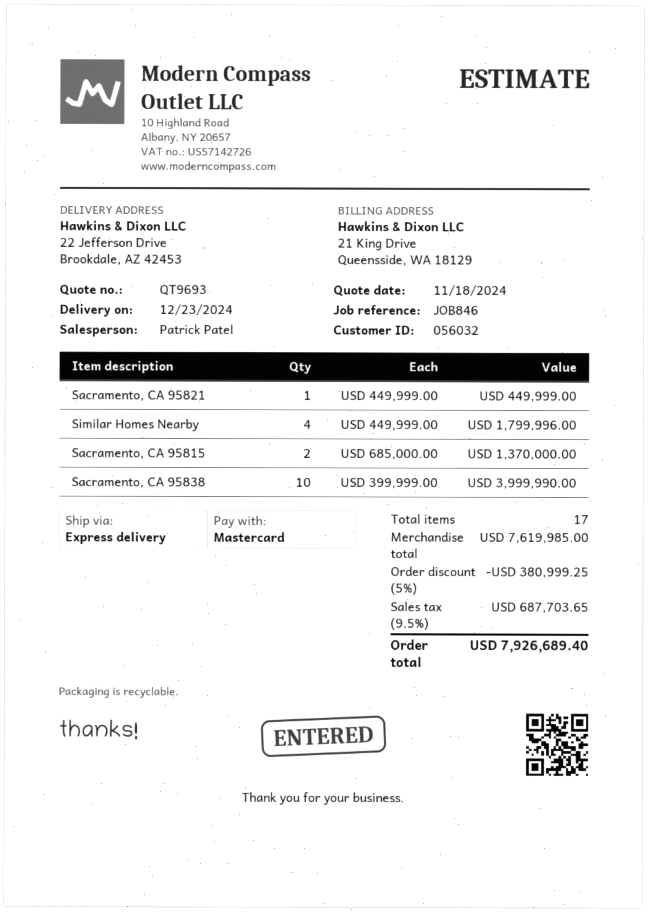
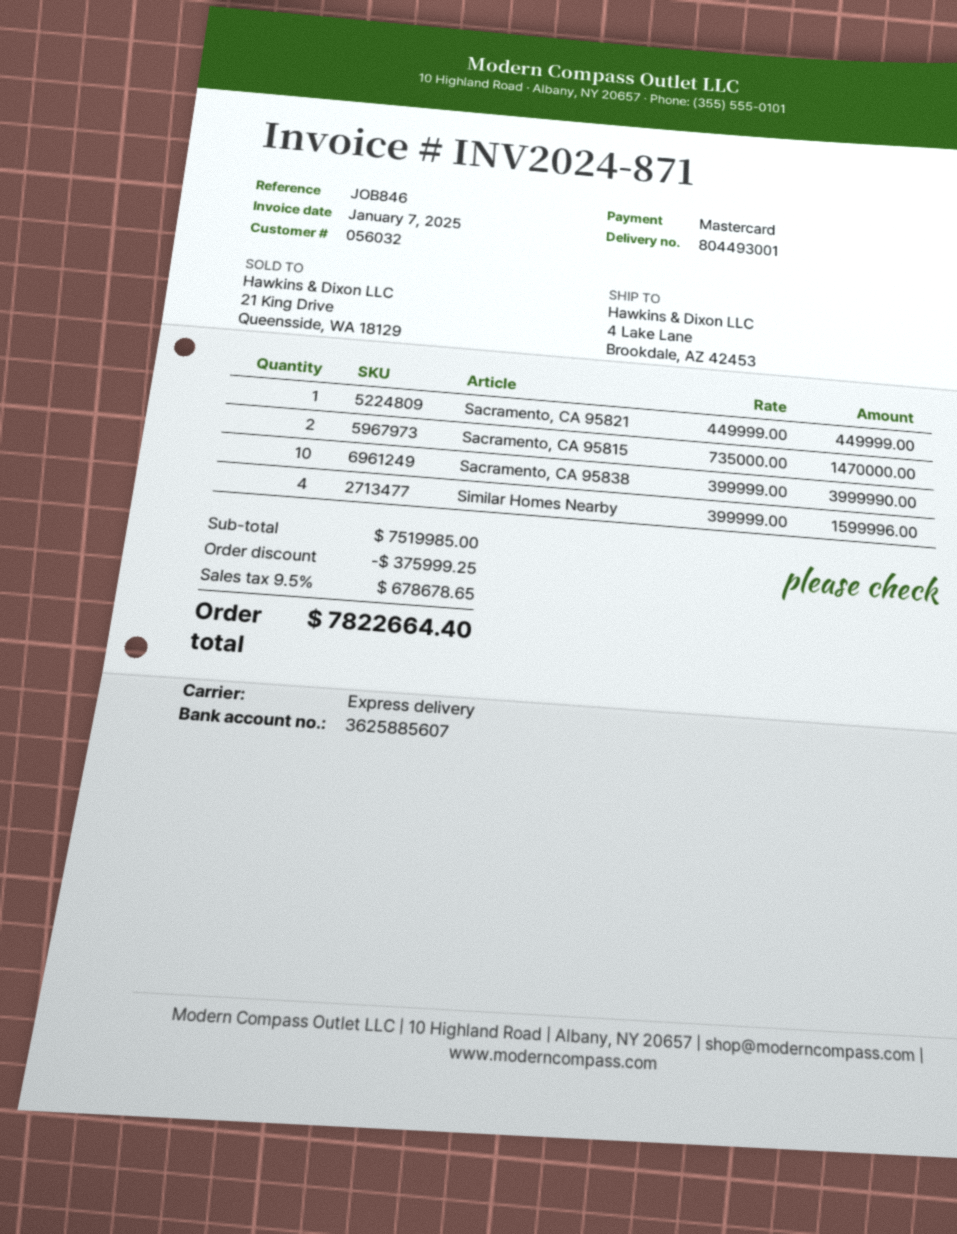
ship to: 22 Jefferson Drive, Brookdale, AZ 42453 -> 4 Lake Lane, Brookdale, AZ 42453
Similar Homes Nearby: 4 x 449999.00 = 1799996.00 -> 4 x 399999.00 = 1599996.00
Sacramento, CA 95815: 2 x 685000.00 = 1370000.00 -> 2 x 735000.00 = 1470000.00
subtotal: 7619985.00 -> 7519985.00
discount: 380999.25 -> 375999.25
tax: 9.5% = 687703.65 -> 9.5% = 678678.65
total: 7926689.40 -> 7822664.40

